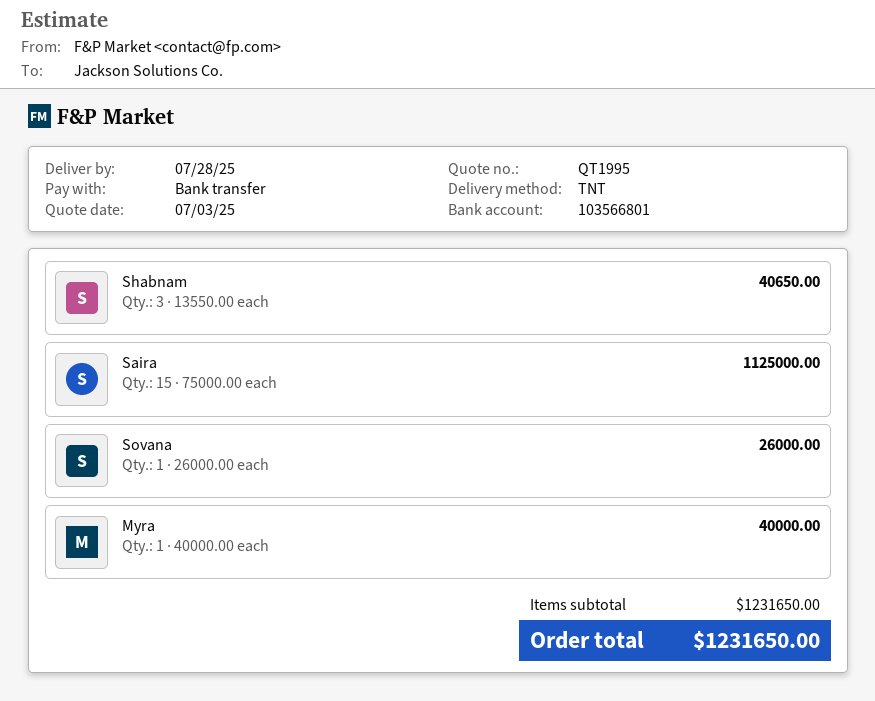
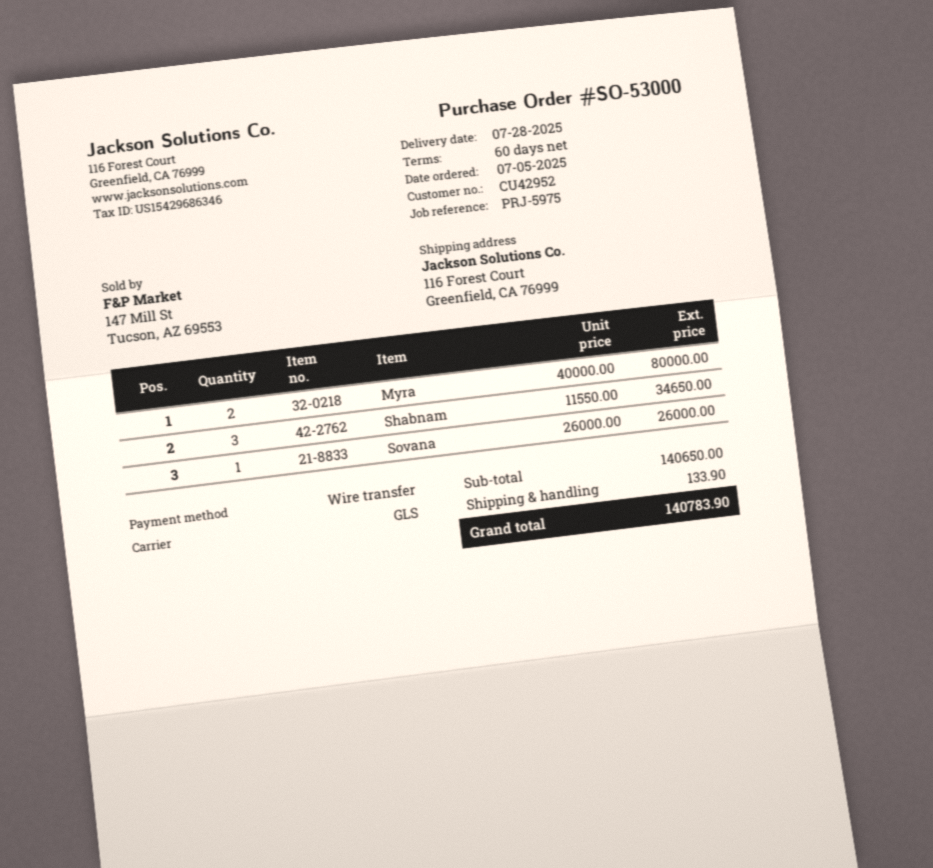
shipping method: TNT -> GLS
Shabnam: 3 x 13550.00 = 40650.00 -> 3 x 11550.00 = 34650.00
Saira: 15 x 75000.00 = 1125000.00 -> none
Myra: 1 x 40000.00 = 40000.00 -> 2 x 40000.00 = 80000.00
subtotal: 1231650.00 -> 140650.00
shipping: none -> 133.90
total: 1231650.00 -> 140783.90

